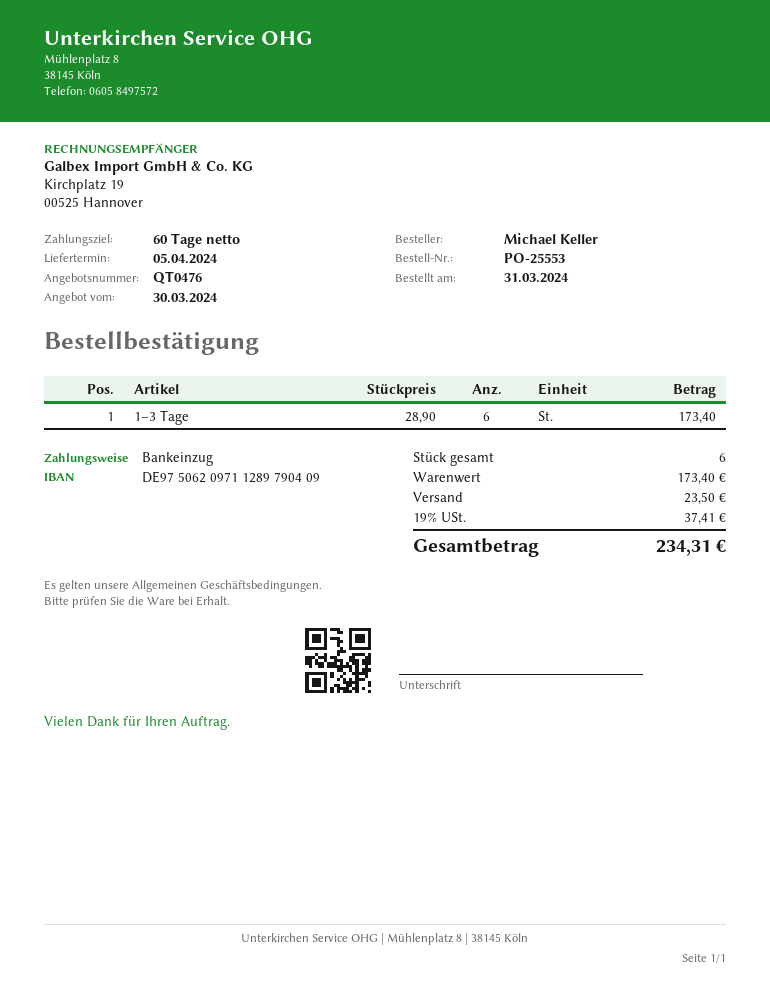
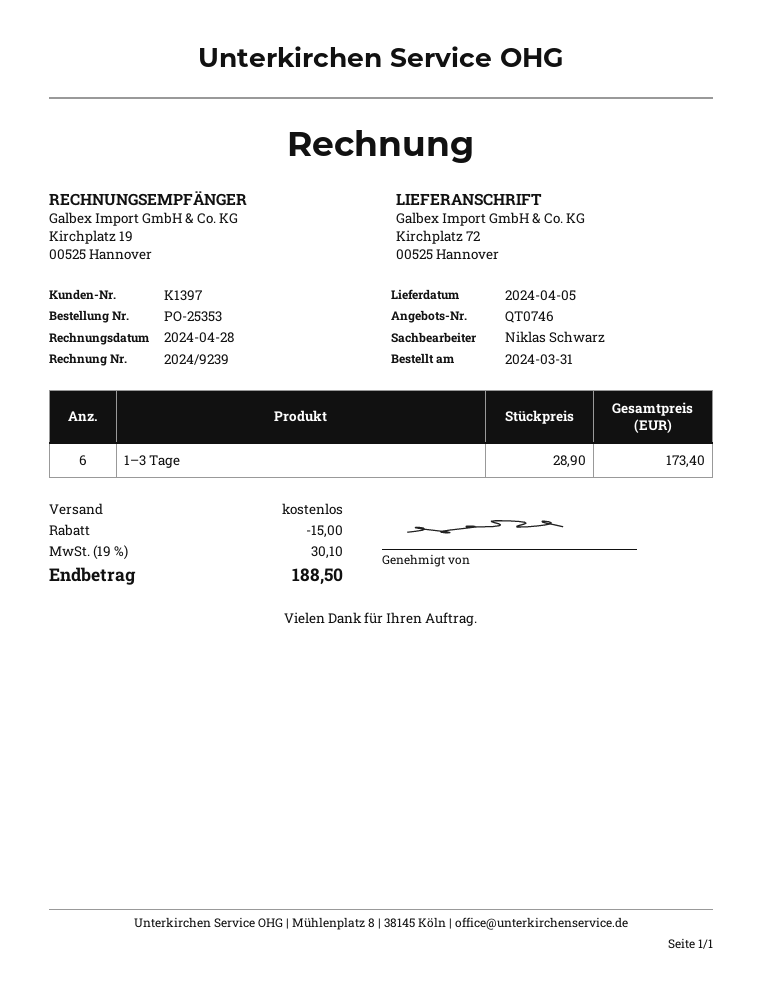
quote number: QT0476 -> QT0746
order number: PO-25553 -> PO-25353
discount: none -> 15.00
shipping: 23.50 -> 0.00
tax: 19% = 37.41 -> 19% = 30.10
total: 234.31 -> 188.50

